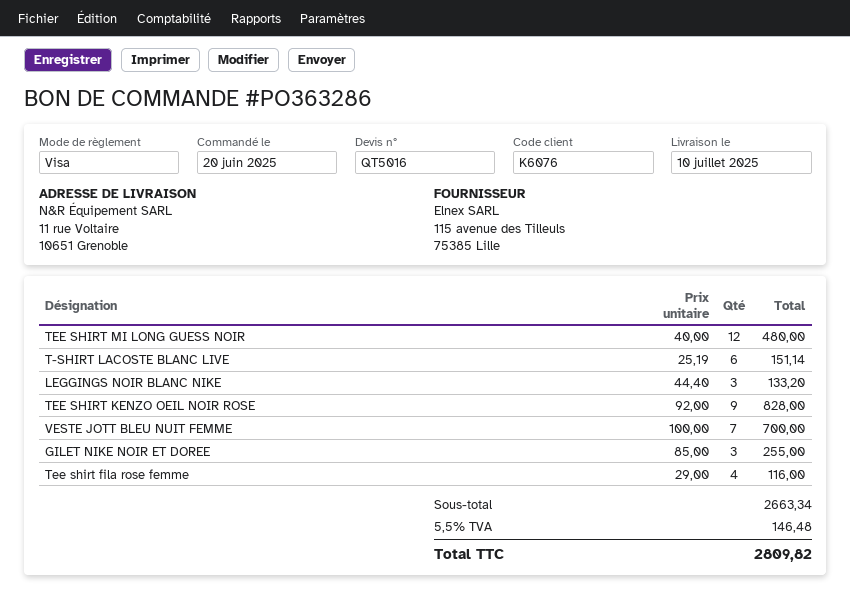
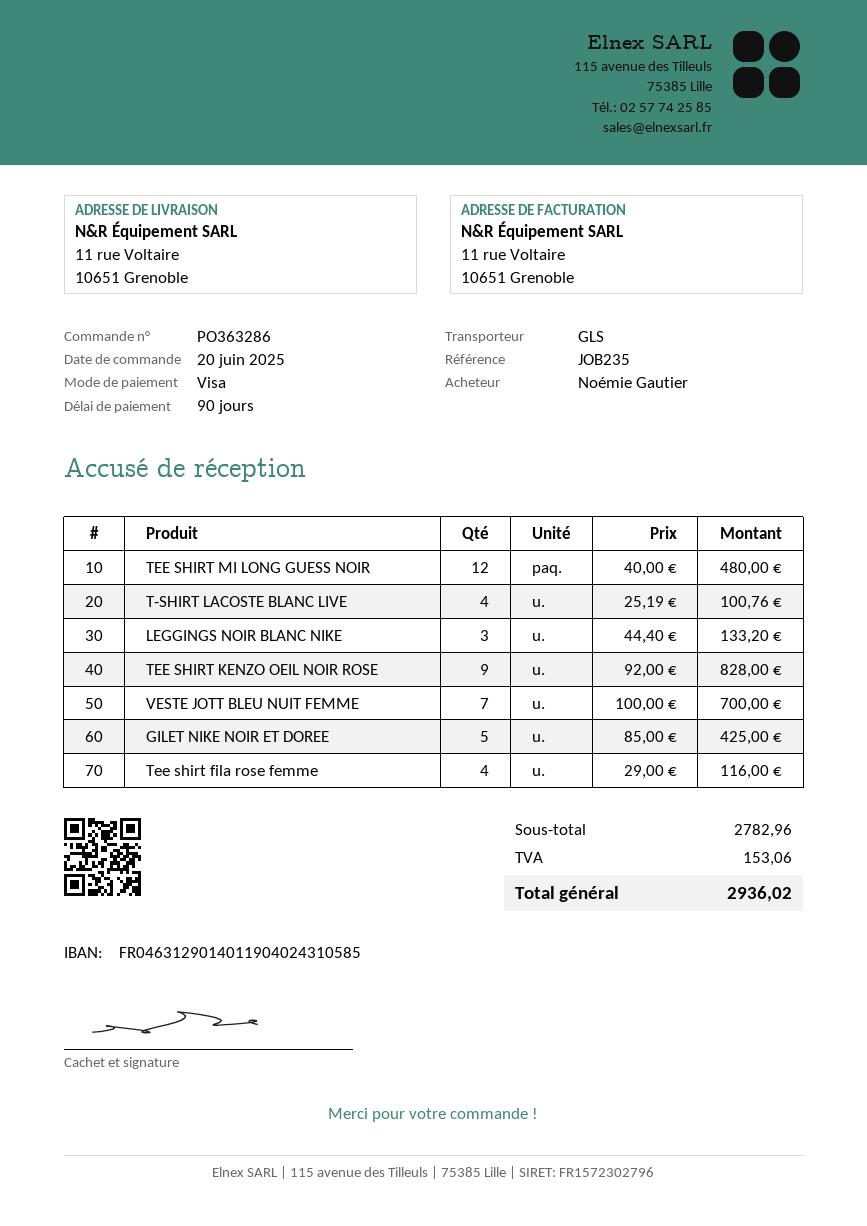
T-SHIRT LACOSTE BLANC LIVE: 6 x 25.19 = 151.14 -> 4 x 25.19 = 100.76
GILET NIKE NOIR ET DOREE: 3 x 85.00 = 255.00 -> 5 x 85.00 = 425.00
subtotal: 2663.34 -> 2782.96
tax: 146.48 -> 153.06
total: 2809.82 -> 2936.02

